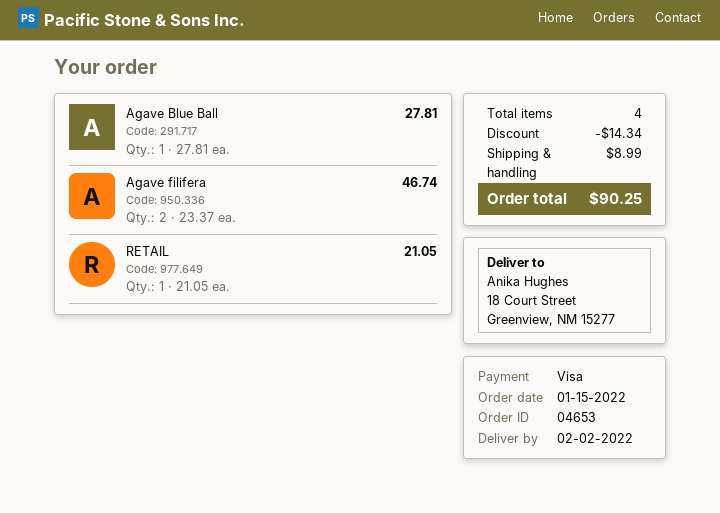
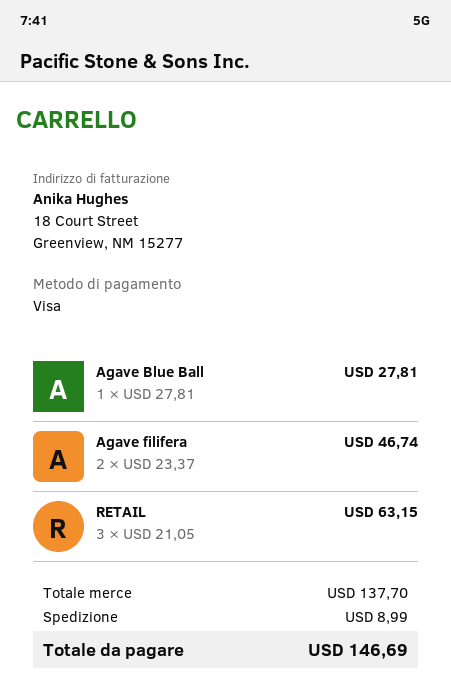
RETAIL: 1 x 21.05 = 21.05 -> 3 x 21.05 = 63.15
discount: 14.34 -> none
total: 90.25 -> 146.69

